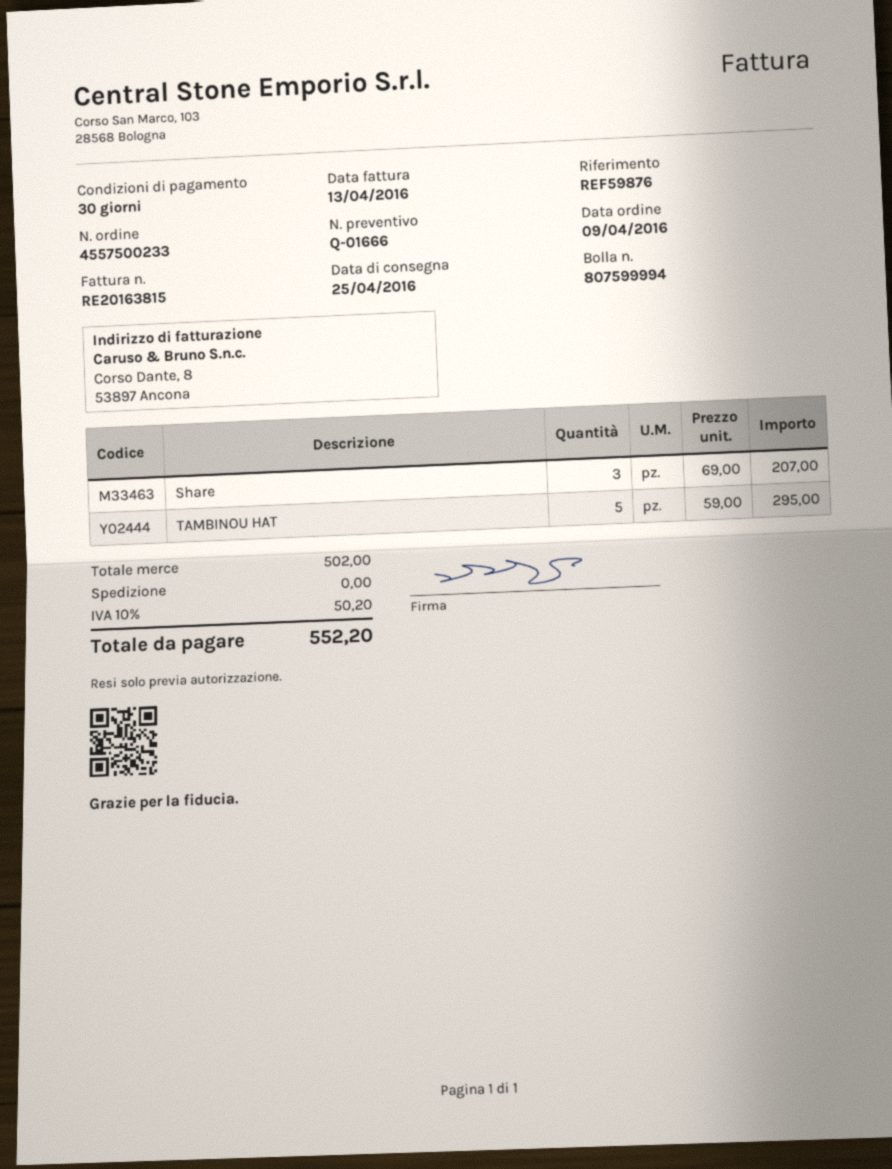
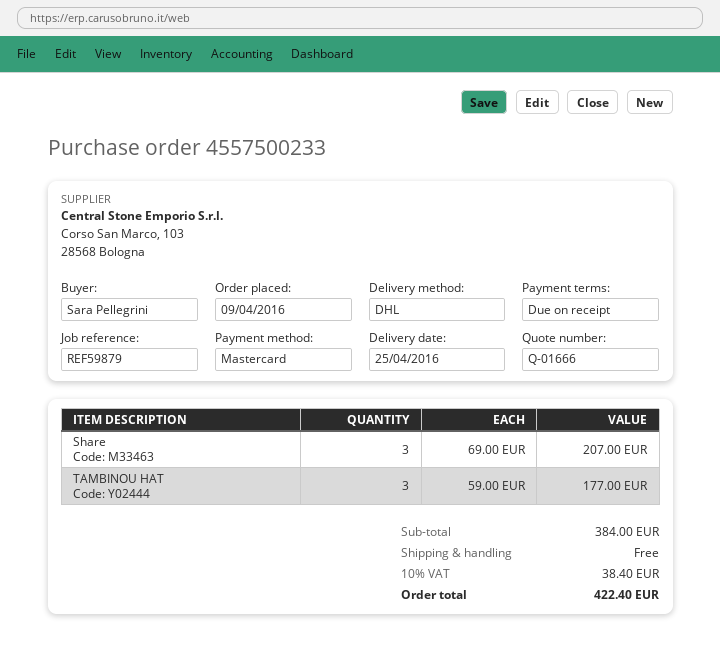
payment terms: 30 days -> on receipt
reference: REF59876 -> REF59879
TAMBINOU HAT: 5 x 59.00 = 295.00 -> 3 x 59.00 = 177.00
subtotal: 502.00 -> 384.00
tax: 10% = 50.20 -> 10% = 38.40
total: 552.20 -> 422.40

